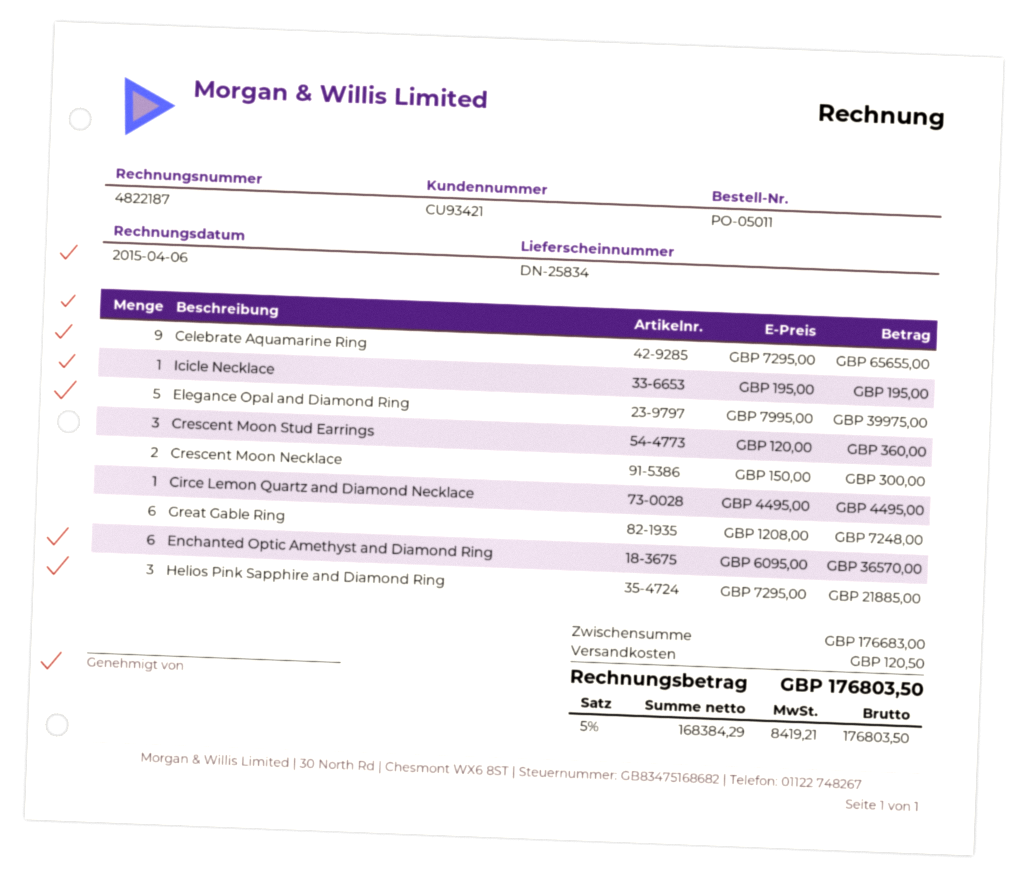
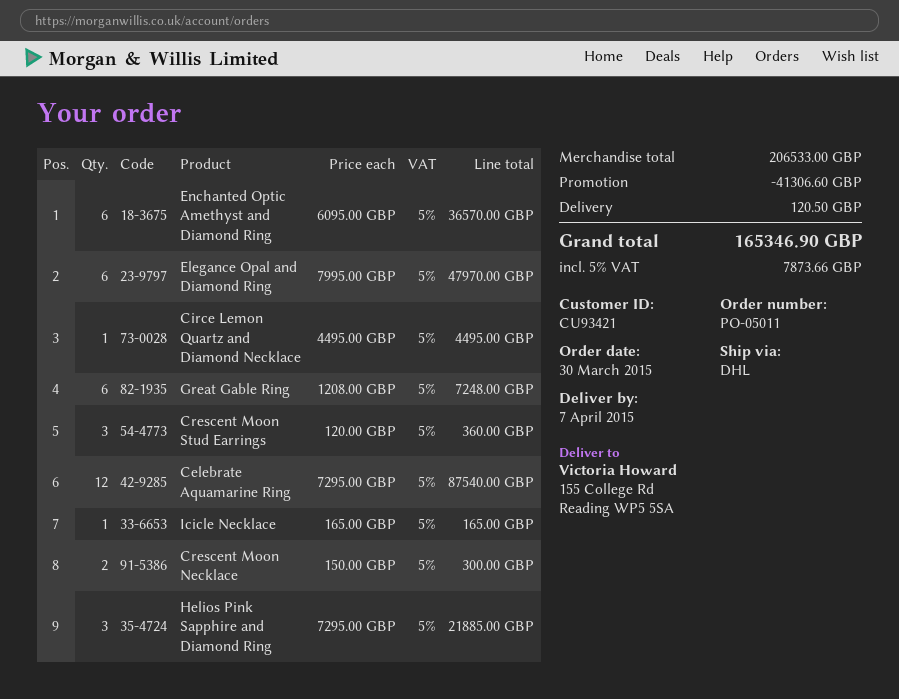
Celebrate Aquamarine Ring: 9 x 7295.00 = 65655.00 -> 12 x 7295.00 = 87540.00
Icicle Necklace: 1 x 195.00 = 195.00 -> 1 x 165.00 = 165.00
Elegance Opal and Diamond Ring: 5 x 7995.00 = 39975.00 -> 6 x 7995.00 = 47970.00
subtotal: 176683.00 -> 206533.00
discount: none -> 41306.60
tax: 5% = 8419.21 -> 5% = 7873.66
total: 176803.50 -> 165346.90

